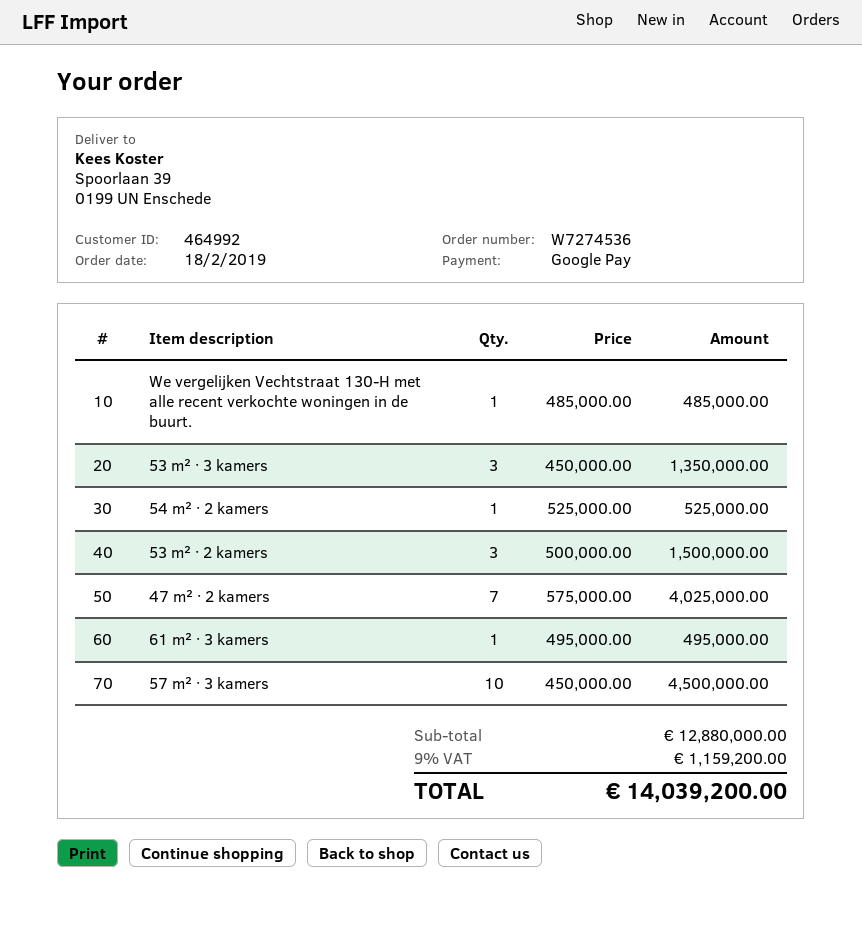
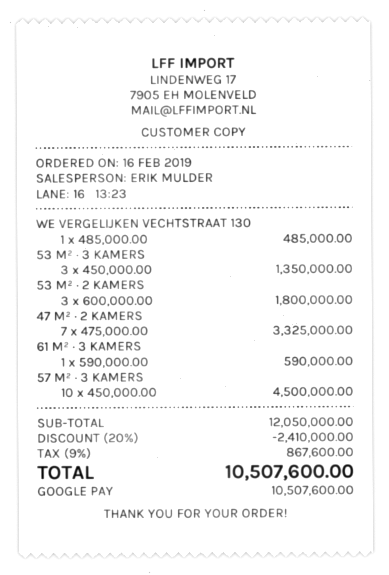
order date: 2019-02-18 -> 2019-02-16
54 m² · 2 kamers: 1 x 525000.00 = 525000.00 -> none
53 m² · 2 kamers: 3 x 500000.00 = 1500000.00 -> 3 x 600000.00 = 1800000.00
47 m² · 2 kamers: 7 x 575000.00 = 4025000.00 -> 7 x 475000.00 = 3325000.00
61 m² · 3 kamers: 1 x 495000.00 = 495000.00 -> 1 x 590000.00 = 590000.00
subtotal: 12880000.00 -> 12050000.00
discount: none -> 20% = 2410000.00
tax: 9% = 1159200.00 -> 9% = 867600.00
total: 14039200.00 -> 10507600.00

